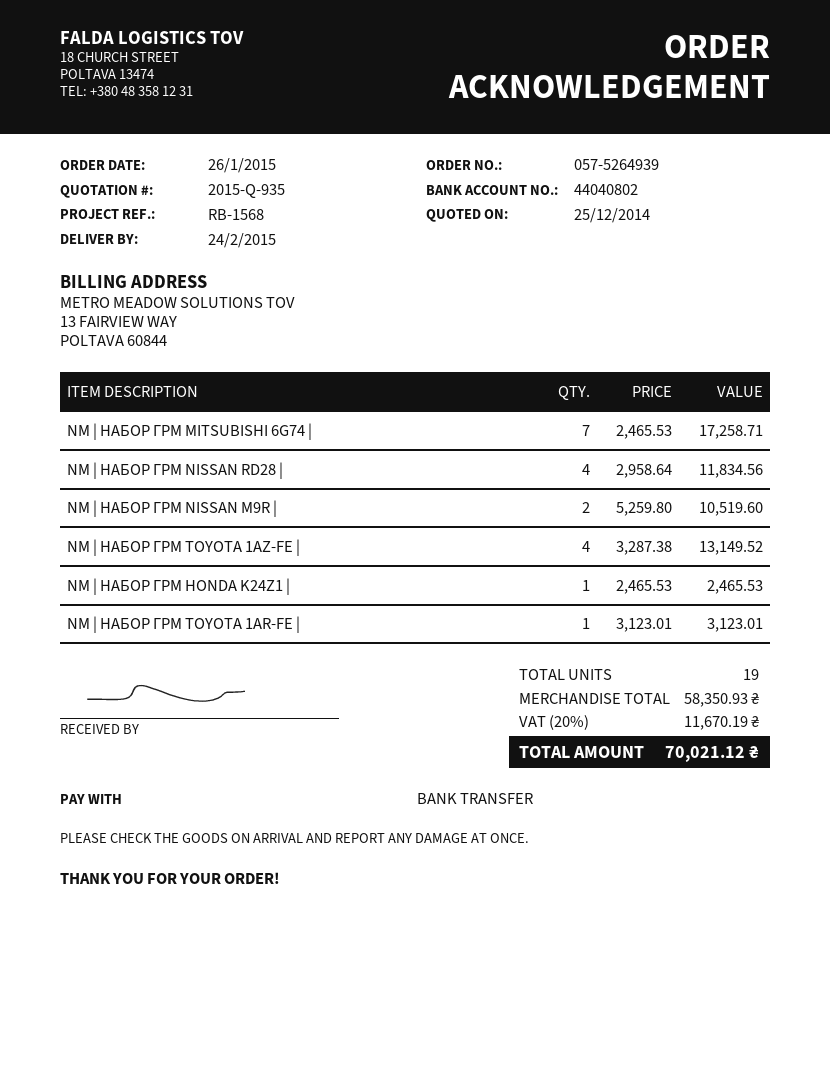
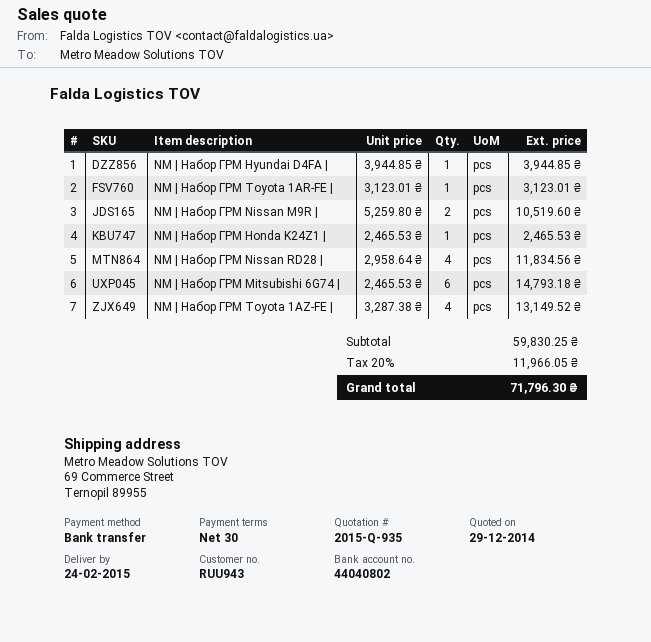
quote date: 2014-12-25 -> 2014-12-29
NM | НАБОР ГРМ MITSUBISHI 6G74 |: 7 x 2465.53 = 17258.71 -> 6 x 2465.53 = 14793.18
NM | Набор ГРМ Hyundai D4FA |: none -> 1 x 3944.85 = 3944.85
subtotal: 58350.93 -> 59830.25
tax: 20% = 11670.19 -> 20% = 11966.05
total: 70021.12 -> 71796.30

